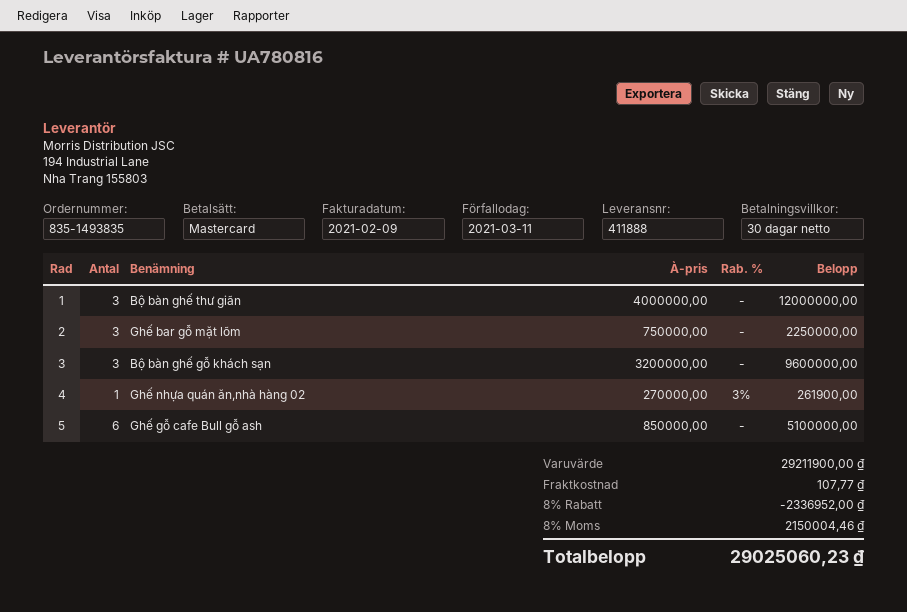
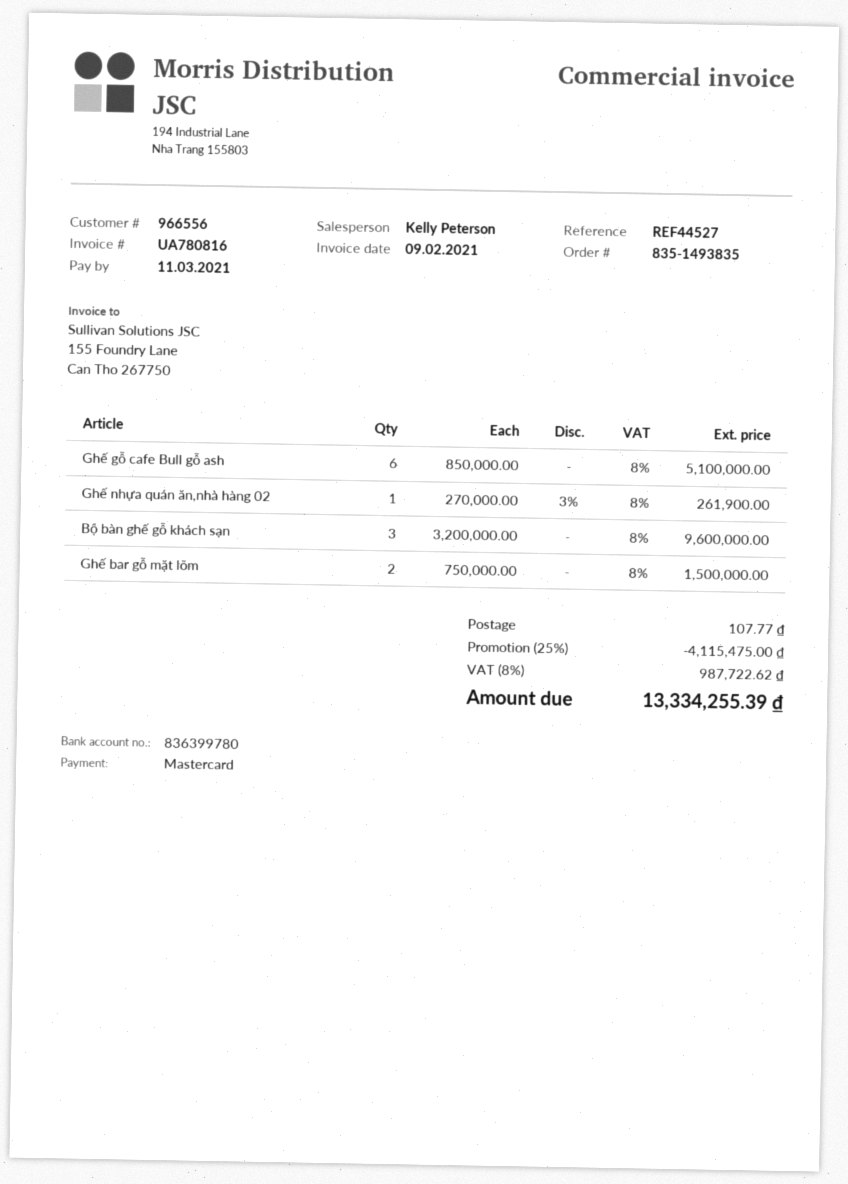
Bộ bàn ghế thư giãn: 3 x 4000000.00 = 12000000.00 -> none
Ghế bar gỗ mặt lõm: 3 x 750000.00 = 2250000.00 -> 2 x 750000.00 = 1500000.00
discount: 8% = 2336952.00 -> 25% = 4115475.00
tax: 8% = 2150004.46 -> 8% = 987722.62
total: 29025060.23 -> 13334255.39

